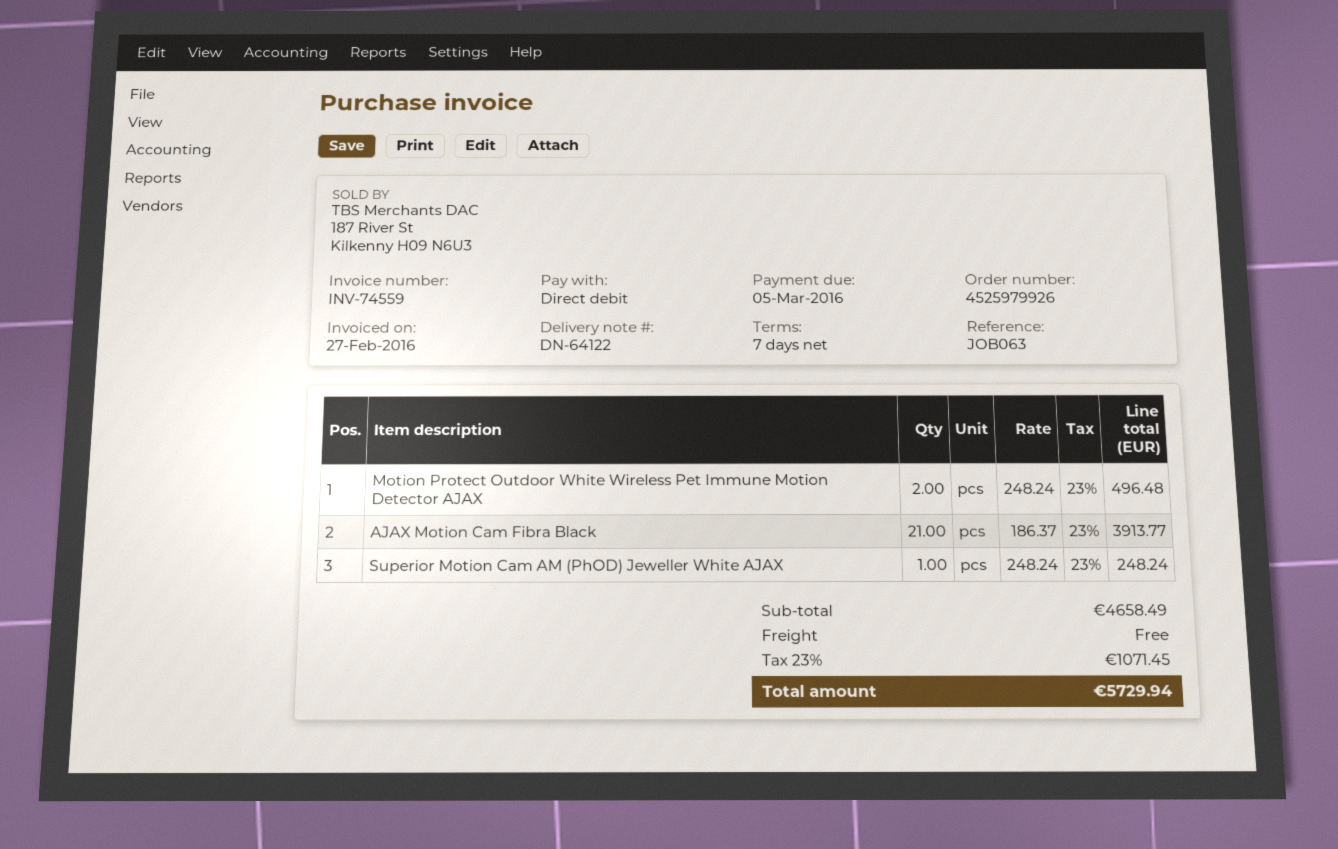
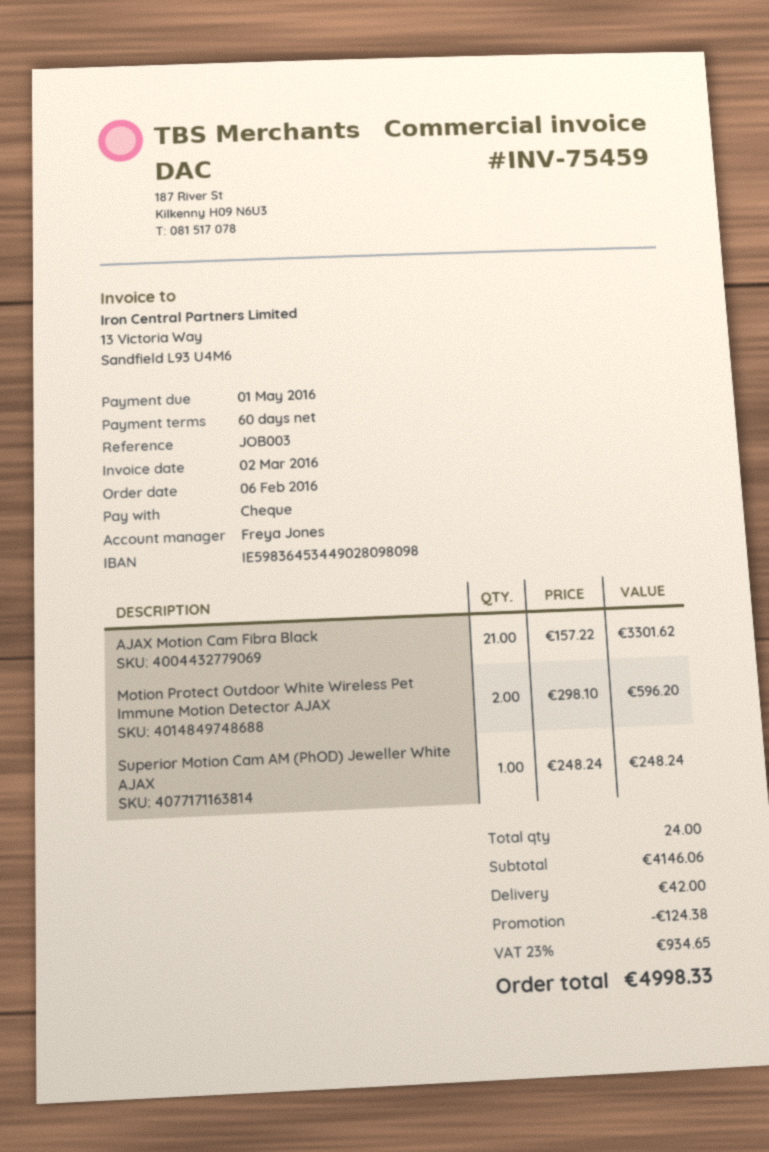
invoice number: INV-74559 -> INV-75459
invoice date: 2016-02-27 -> 2016-03-02
payment terms: 7 days -> 60 days
due date: 2016-03-05 -> 2016-05-01
reference: JOB063 -> JOB003
payment method: direct debit -> cheque
Motion Protect Outdoor White Wireless Pet Immune Motion Detector AJAX: 2 x 248.24 = 496.48 -> 2 x 298.10 = 596.20
AJAX Motion Cam Fibra Black: 21 x 186.37 = 3913.77 -> 21 x 157.22 = 3301.62
subtotal: 4658.49 -> 4146.06
discount: none -> 124.38
shipping: 0.00 -> 42.00
tax: 23% = 1071.45 -> 23% = 934.65
total: 5729.94 -> 4998.33

